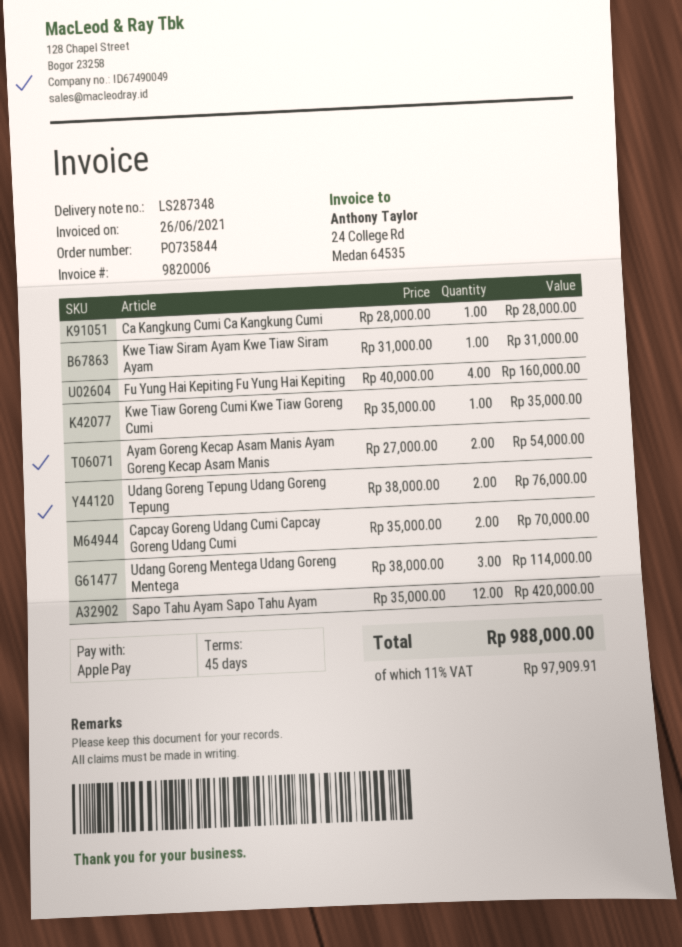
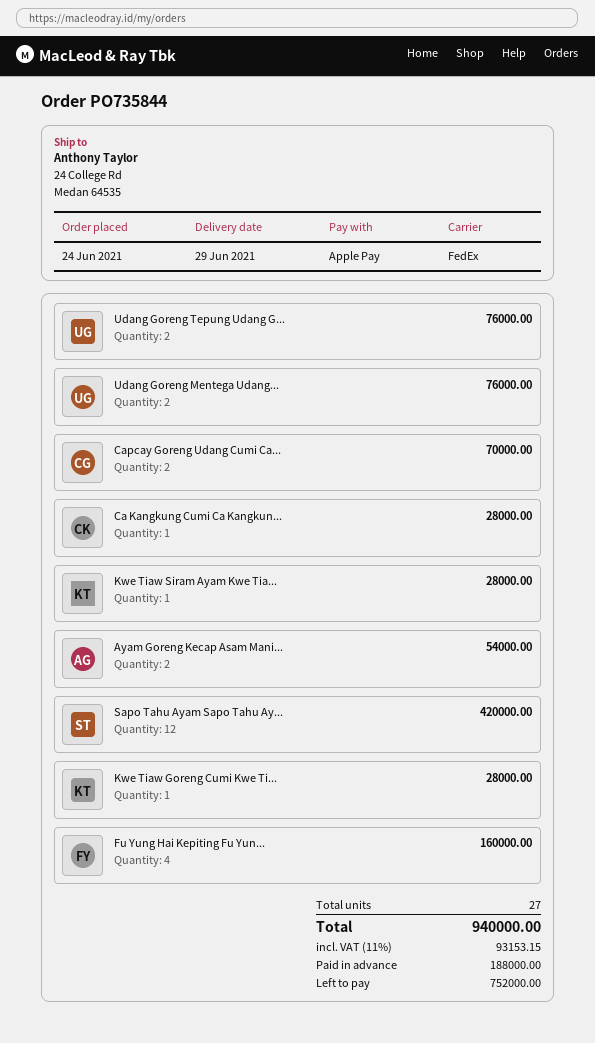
Kwe Tiaw Siram Ayam Kwe Tiaw Siram Ayam: 1 for 31000.00 -> 1 for 28000.00
Kwe Tiaw Goreng Cumi Kwe Tiaw Goreng Cumi: 1 for 35000.00 -> 1 for 28000.00
Udang Goreng Mentega Udang Goreng Mentega: 3 for 114000.00 -> 2 for 76000.00
tax: 11% = 97909.91 -> 11% = 93153.15
total: 988000.00 -> 940000.00

